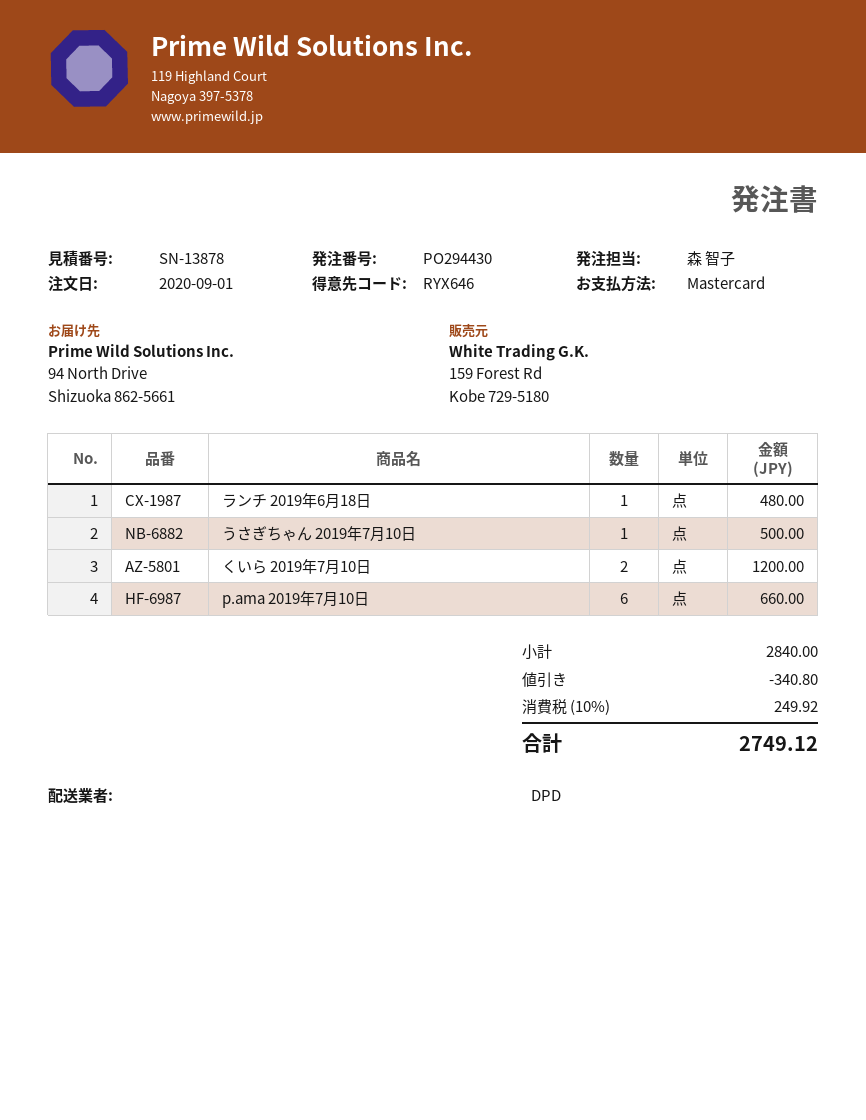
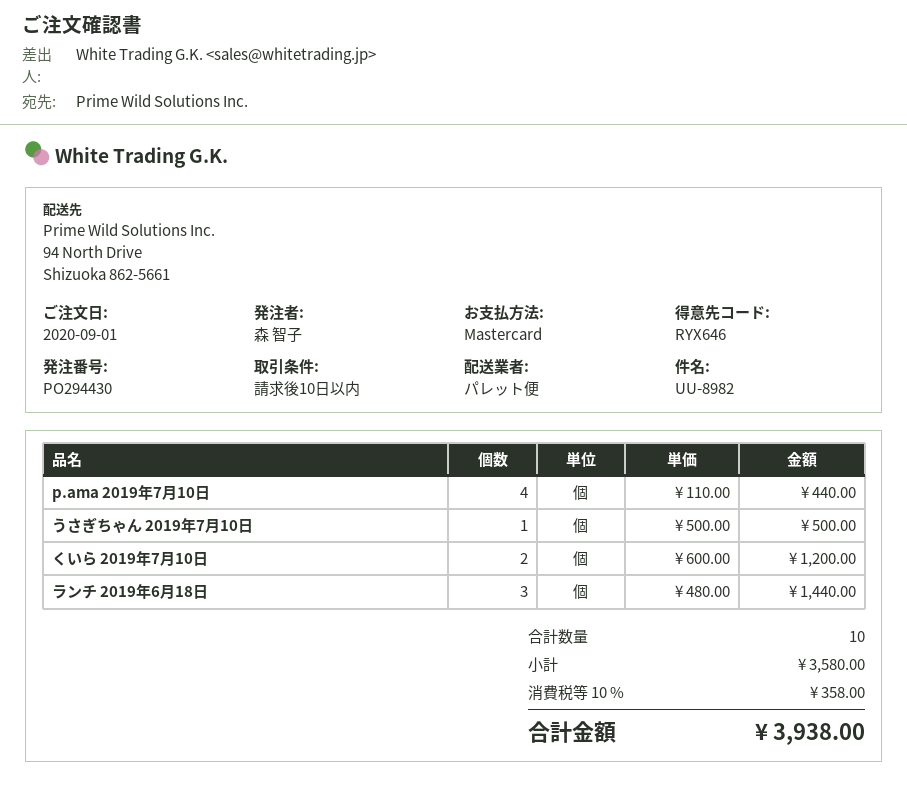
shipping method: DPD -> pallet freight
ランチ 2019年6月18日: 1 for 480.00 -> 3 for 1440.00
p.ama 2019年7月10日: 6 for 660.00 -> 4 for 440.00
subtotal: 2840.00 -> 3580.00
discount: 340.80 -> none
tax: 10% = 249.92 -> 10% = 358.00
total: 2749.12 -> 3938.00

